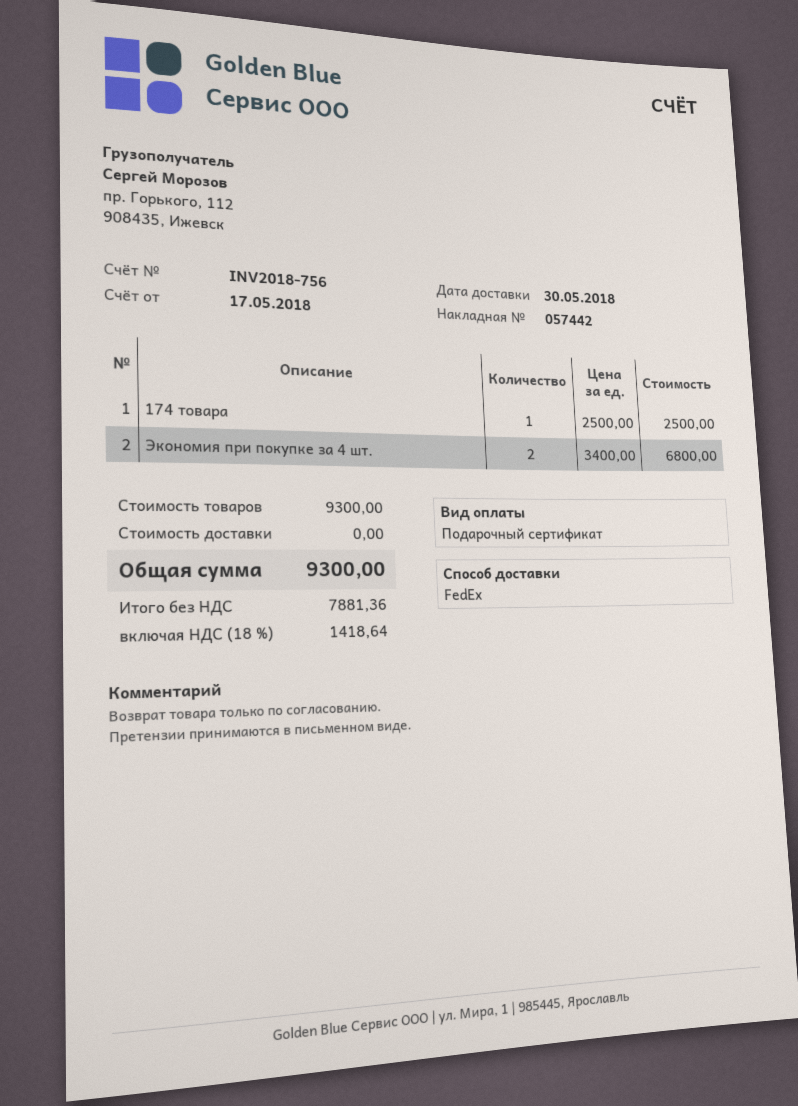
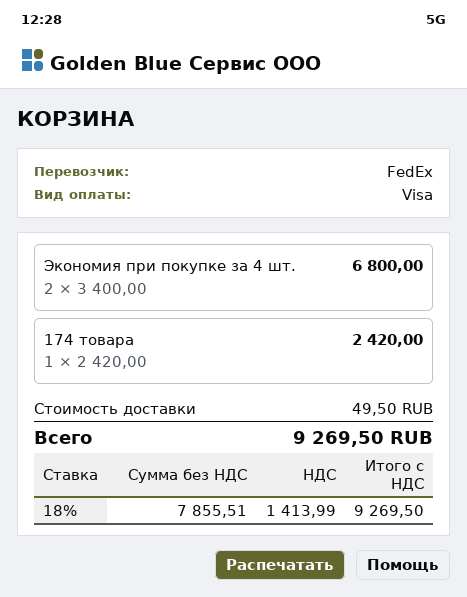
payment method: gift card -> Visa
174 товара: 1 x 2500.00 = 2500.00 -> 1 x 2420.00 = 2420.00
shipping: 0.00 -> 49.50
net: 7881.36 -> 7855.51
tax: 18% = 1418.64 -> 18% = 1413.99
total: 9300.00 -> 9269.50

